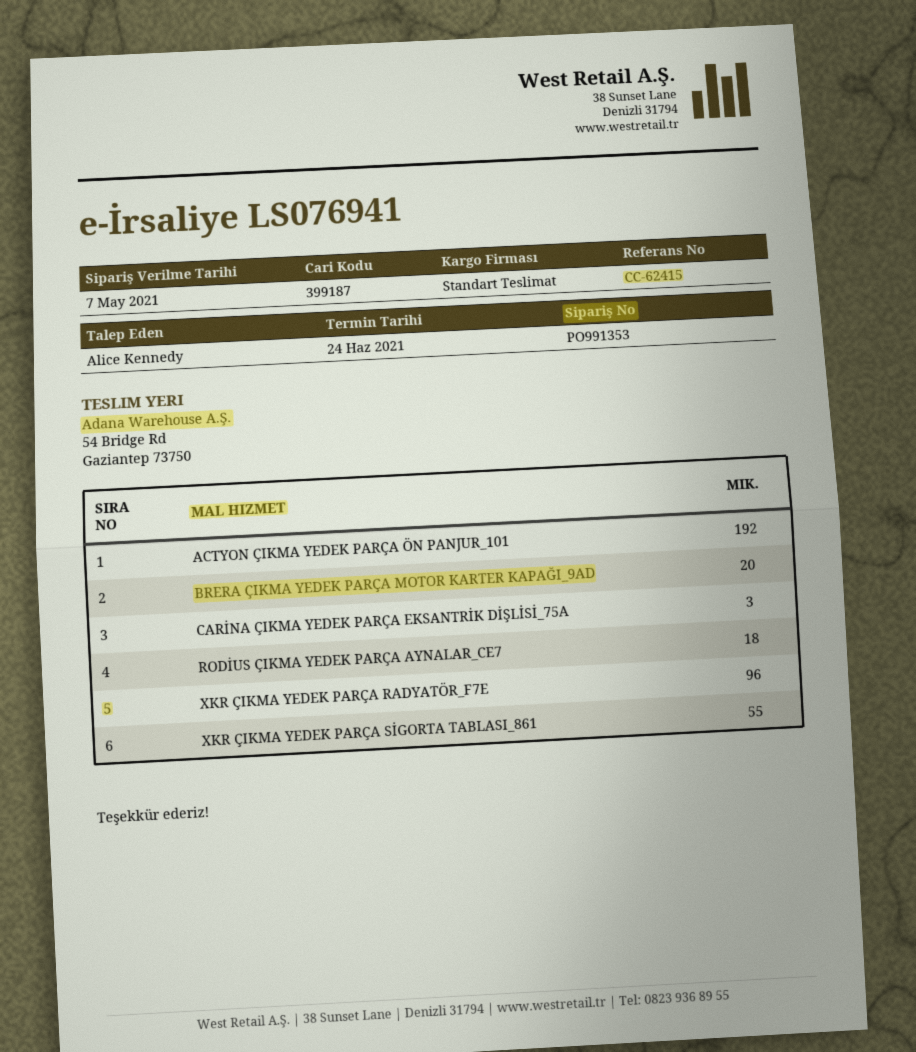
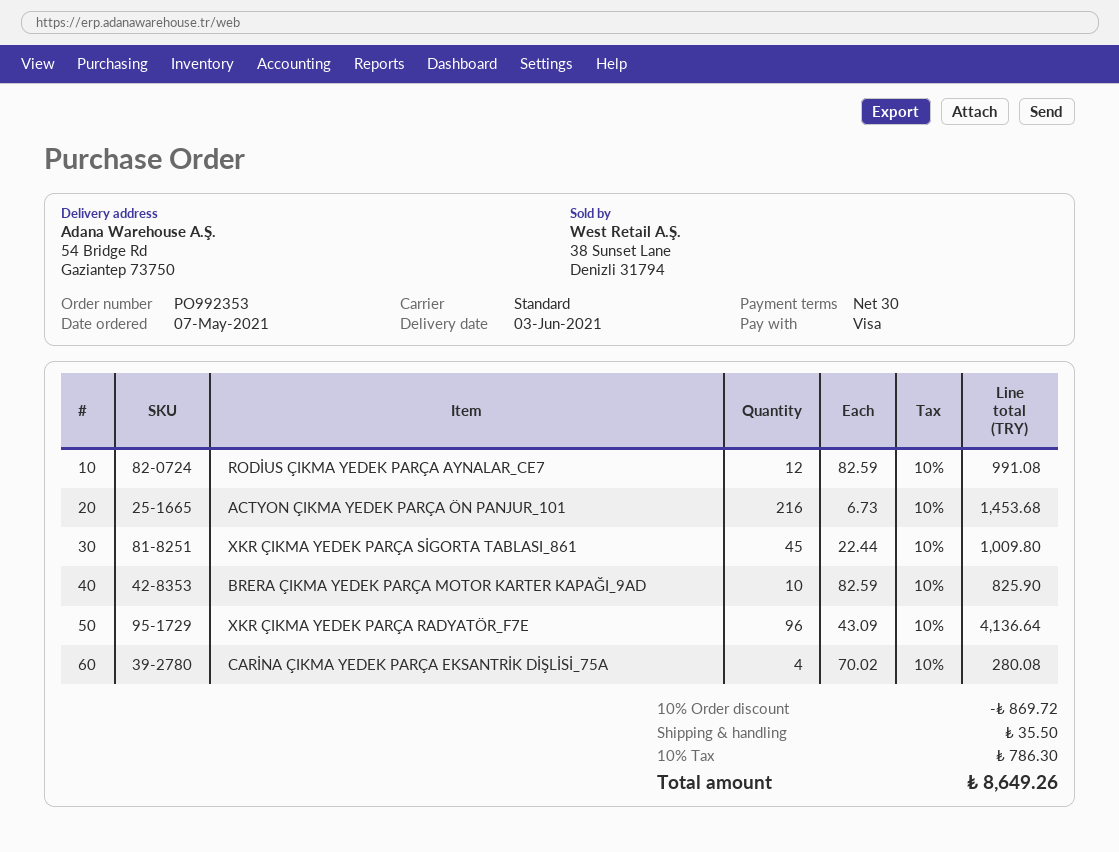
order number: PO991353 -> PO992353
delivery date: 2021-06-24 -> 2021-06-03
ACTYON ÇIKMA YEDEK PARÇA ÖN PANJUR_101: 192 -> 216
BRERA ÇIKMA YEDEK PARÇA MOTOR KARTER KAPAĞI_9AD: 20 -> 10
CARİNA ÇIKMA YEDEK PARÇA EKSANTRİK DİŞLİSİ_75A: 3 -> 4
RODİUS ÇIKMA YEDEK PARÇA AYNALAR_CE7: 18 -> 12
XKR ÇIKMA YEDEK PARÇA SİGORTA TABLASI_861: 55 -> 45

